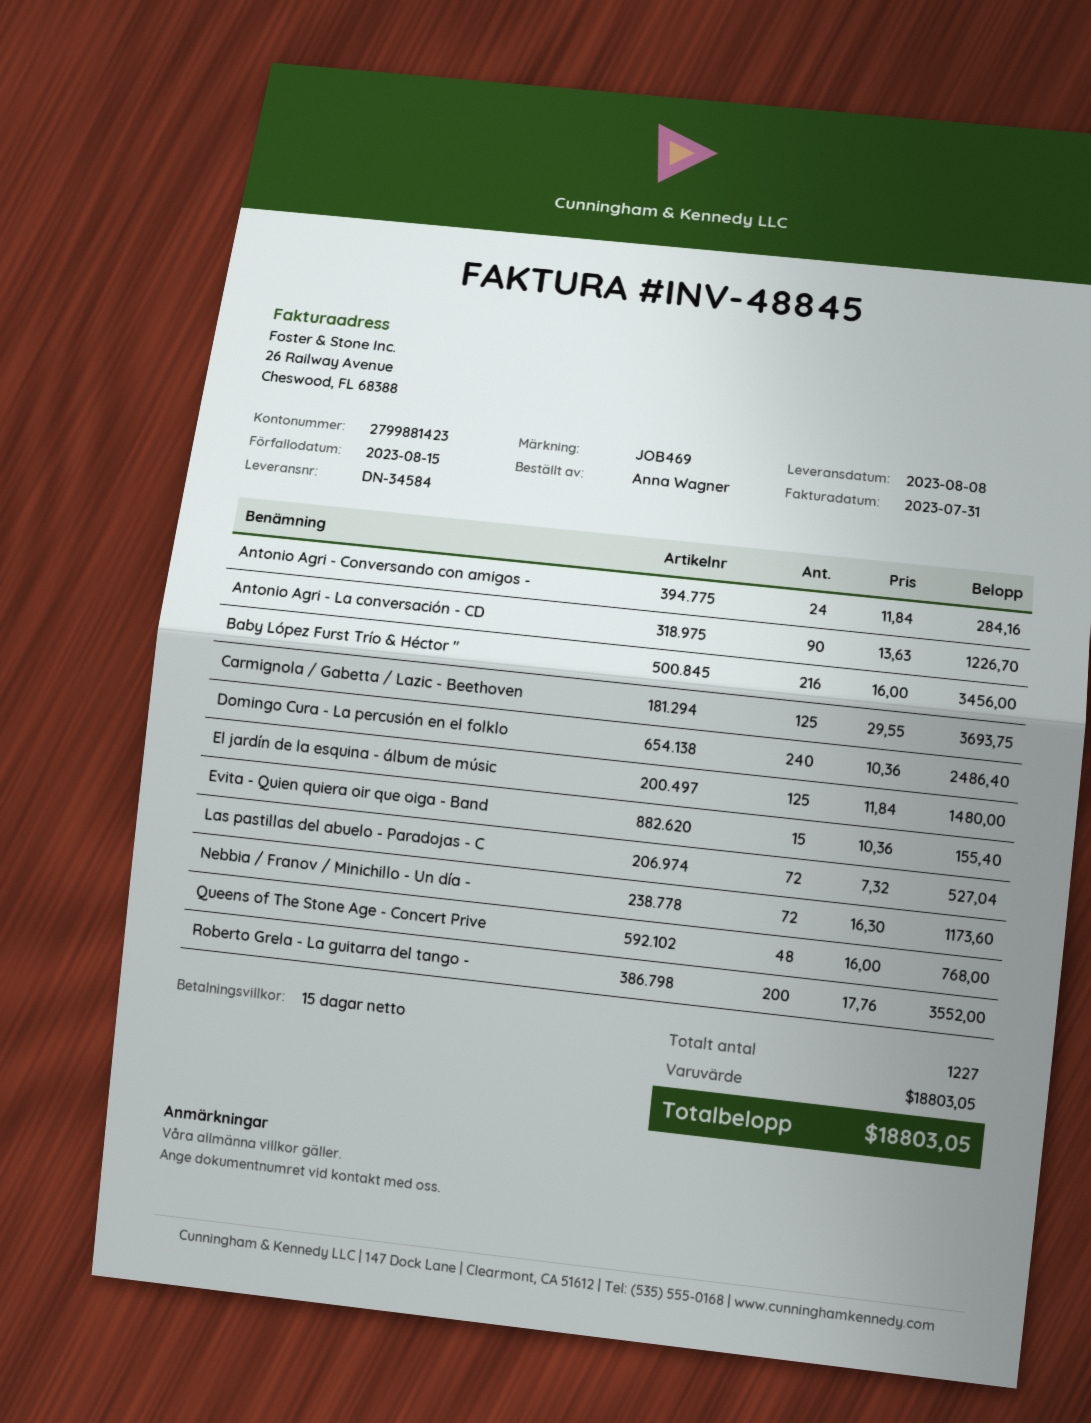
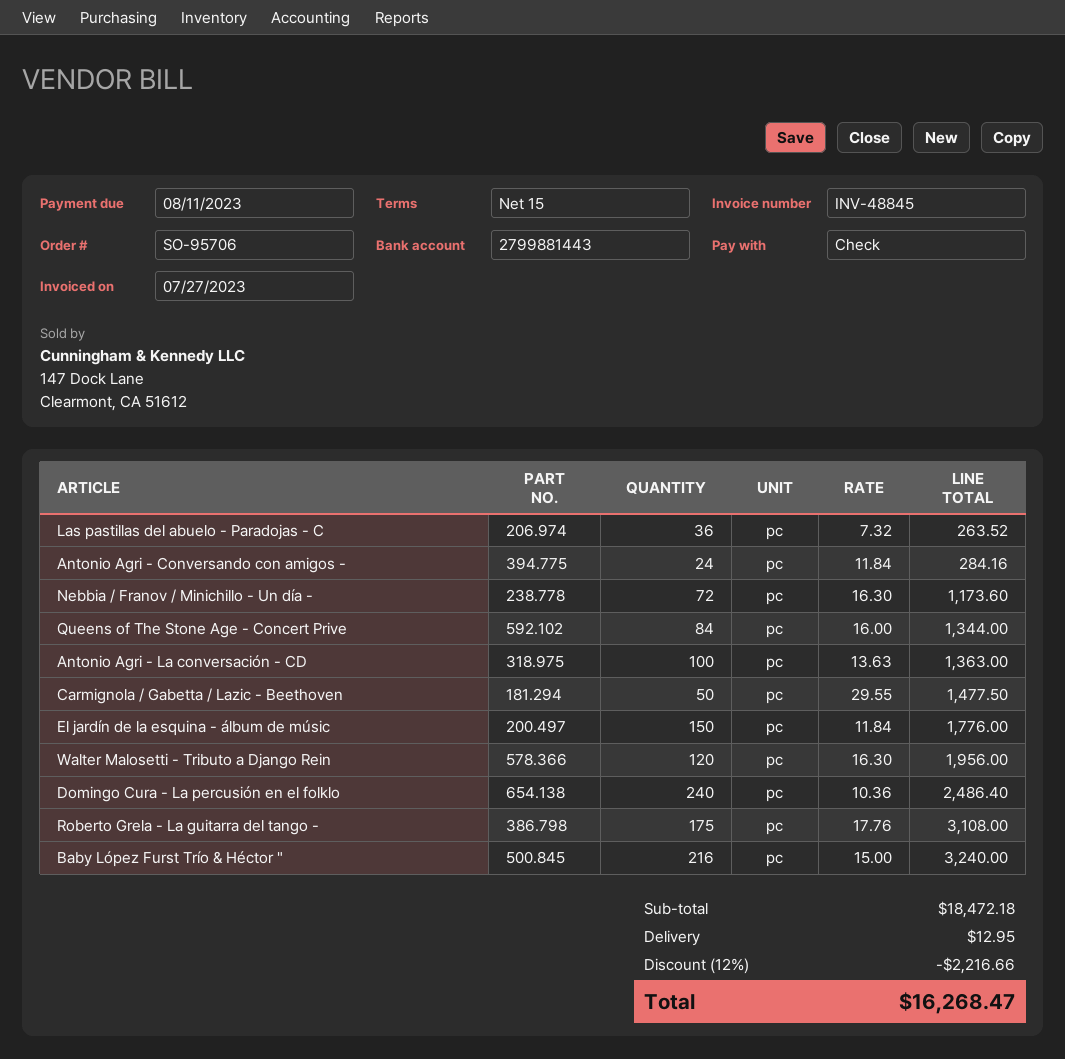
invoice date: 2023-07-31 -> 2023-07-27
due date: 2023-08-15 -> 2023-08-11
bank account: 2799881423 -> 2799881443
Antonio Agri - La conversación - CD: 90 x 13.63 = 1226.70 -> 100 x 13.63 = 1363.00
Baby López Furst Trío & Héctor ": 216 x 16.00 = 3456.00 -> 216 x 15.00 = 3240.00
Carmignola / Gabetta / Lazic - Beethoven: 125 x 29.55 = 3693.75 -> 50 x 29.55 = 1477.50
El jardín de la esquina - álbum de músic: 125 x 11.84 = 1480.00 -> 150 x 11.84 = 1776.00
Evita - Quien quiera oir que oiga - Band: 15 x 10.36 = 155.40 -> none
Las pastillas del abuelo - Paradojas - C: 72 x 7.32 = 527.04 -> 36 x 7.32 = 263.52
Queens of The Stone Age - Concert Prive: 48 x 16.00 = 768.00 -> 84 x 16.00 = 1344.00
Roberto Grela - La guitarra del tango -: 200 x 17.76 = 3552.00 -> 175 x 17.76 = 3108.00
Walter Malosetti - Tributo a Django Rein: none -> 120 x 16.30 = 1956.00
subtotal: 18803.05 -> 18472.18
discount: none -> 12% = 2216.66
shipping: none -> 12.95
total: 18803.05 -> 16268.47

